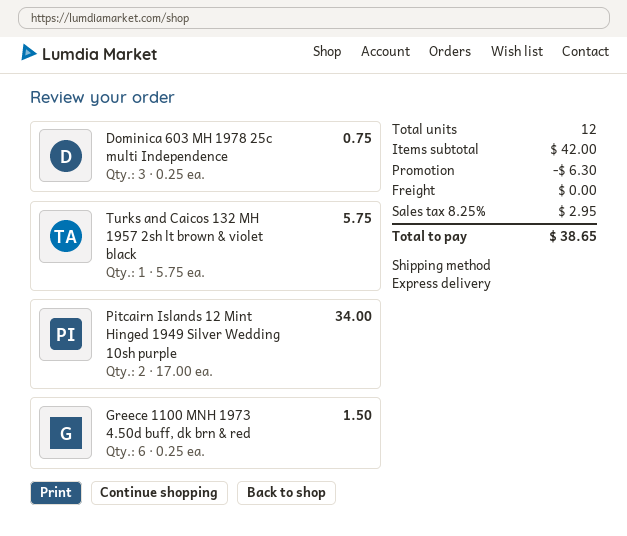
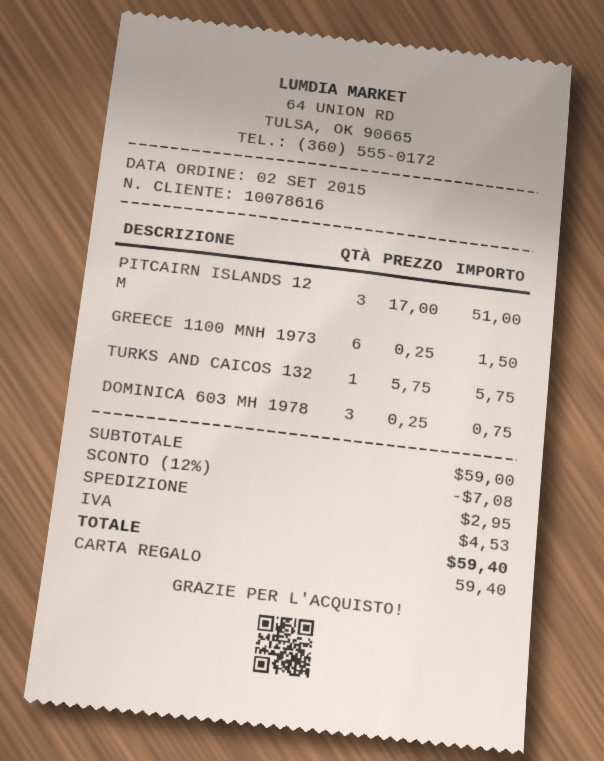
Pitcairn Islands 12 Mint Hinged 1949 Silver Wedding 10sh purple: 2 x 17.00 = 34.00 -> 3 x 17.00 = 51.00
subtotal: 42.00 -> 59.00
discount: 6.30 -> 7.08
shipping: 0.00 -> 2.95
tax: 2.95 -> 4.53
total: 38.65 -> 59.40

